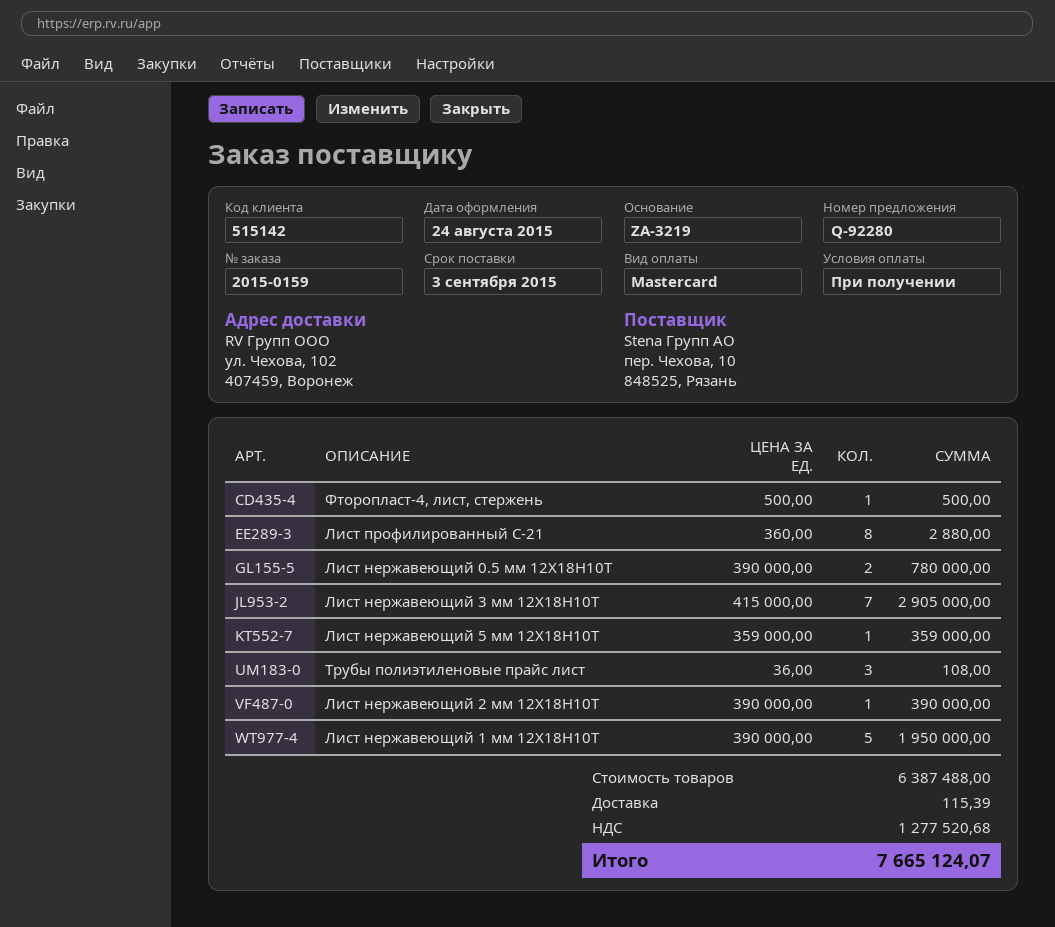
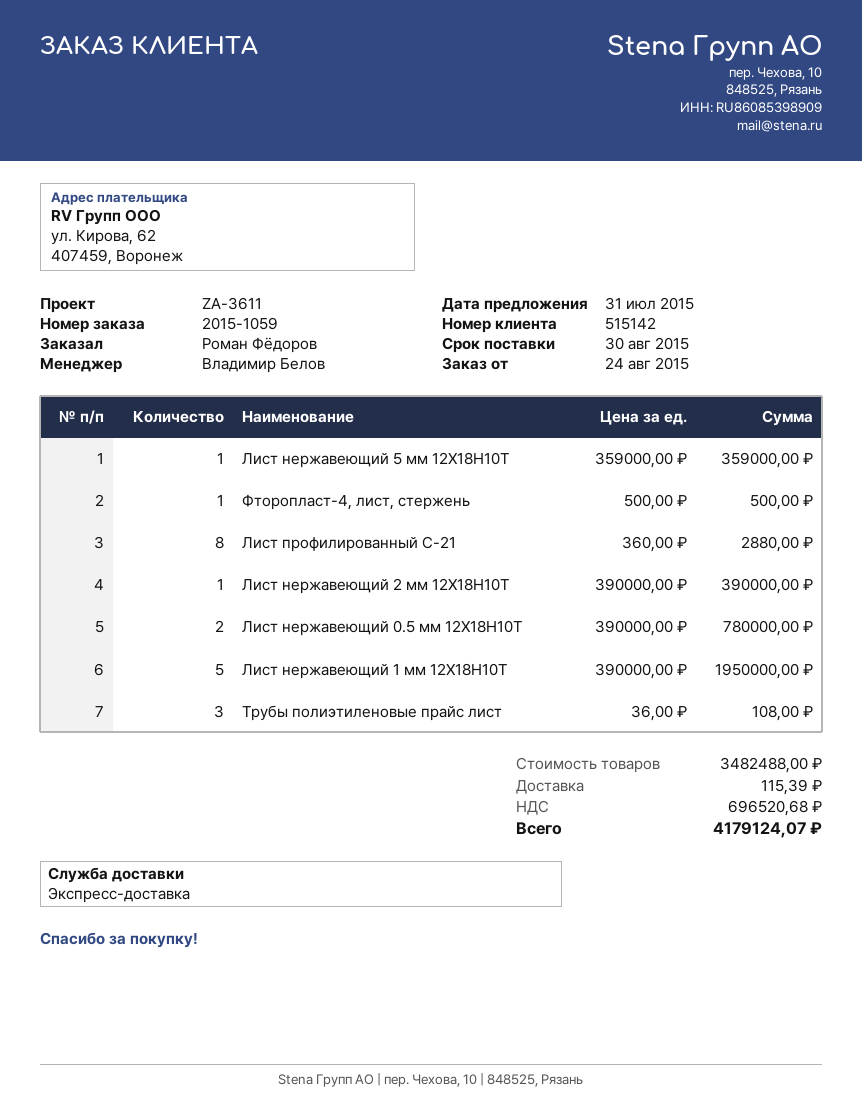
order number: 2015-0159 -> 2015-1059
delivery date: 2015-09-03 -> 2015-08-30
reference: ZA-3219 -> ZA-3611
Лист нержавеющий 3 мм 12Х18Н10Т: 7 x 415000.00 = 2905000.00 -> none
subtotal: 6387488.00 -> 3482488.00
tax: 1277520.68 -> 696520.68
total: 7665124.07 -> 4179124.07

